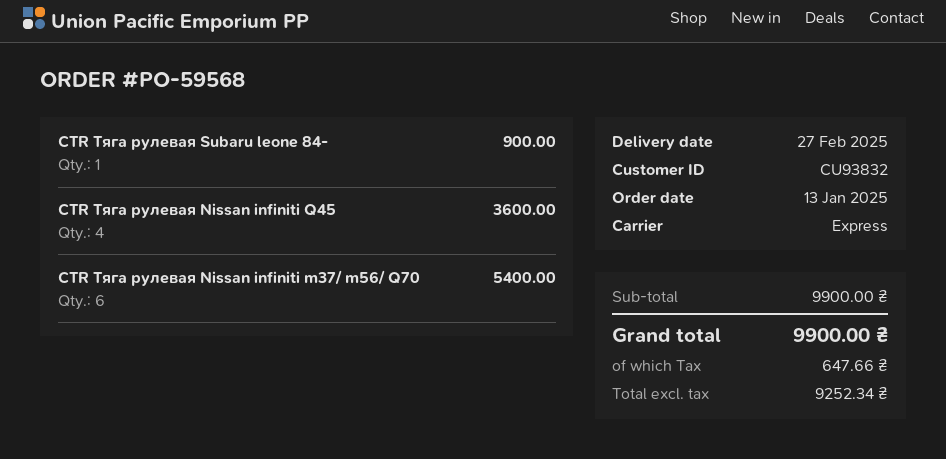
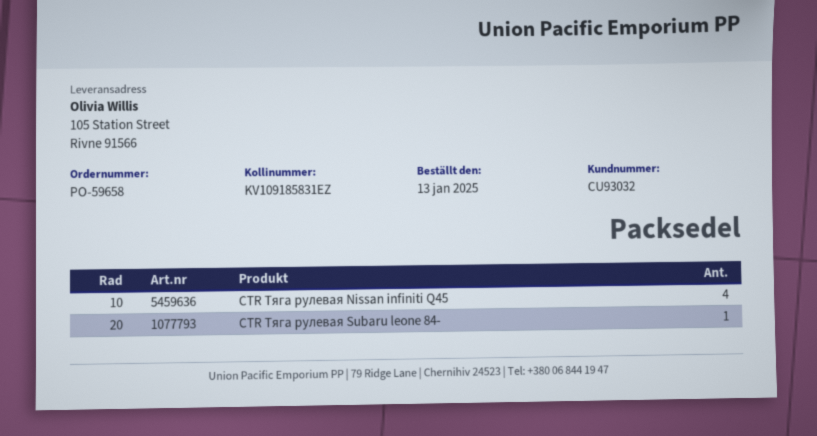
order number: PO-59568 -> PO-59658
customer number: CU93832 -> CU93032
CTR Тяга рулевая Nissan infiniti m37/ m56/ Q70: 6 -> none

